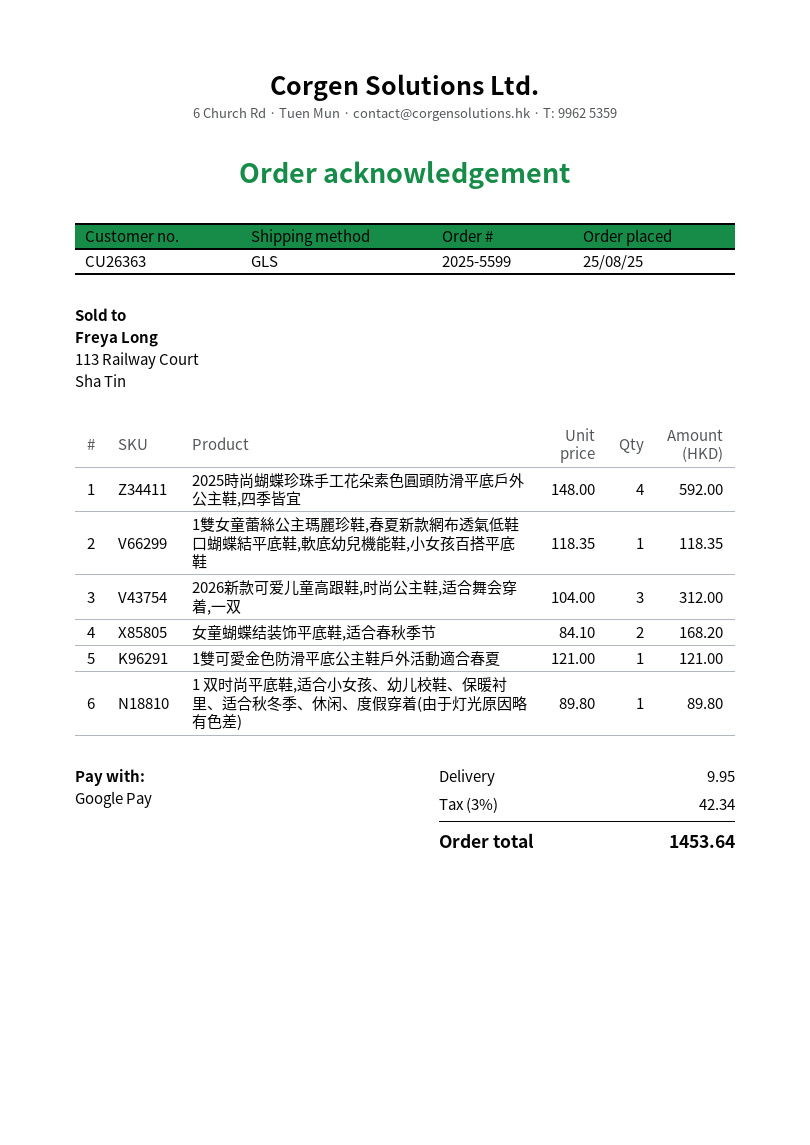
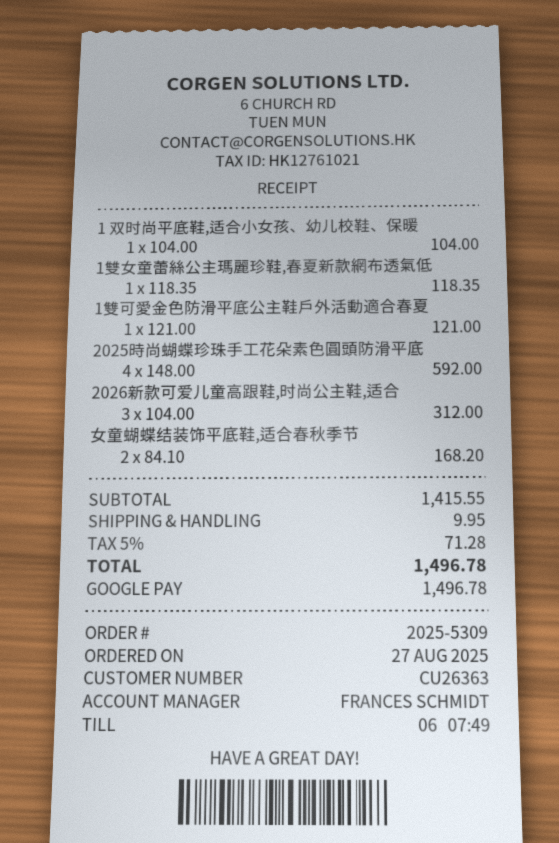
order number: 2025-5599 -> 2025-5309
order date: 2025-08-25 -> 2025-08-27
1 双时尚平底鞋,适合小女孩、幼儿校鞋、保暖衬里、适合秋冬季、休闲、度假穿着(由于灯光原因略有色差): 1 x 89.80 = 89.80 -> 1 x 104.00 = 104.00
tax: 3% = 42.34 -> 5% = 71.28
total: 1453.64 -> 1496.78

